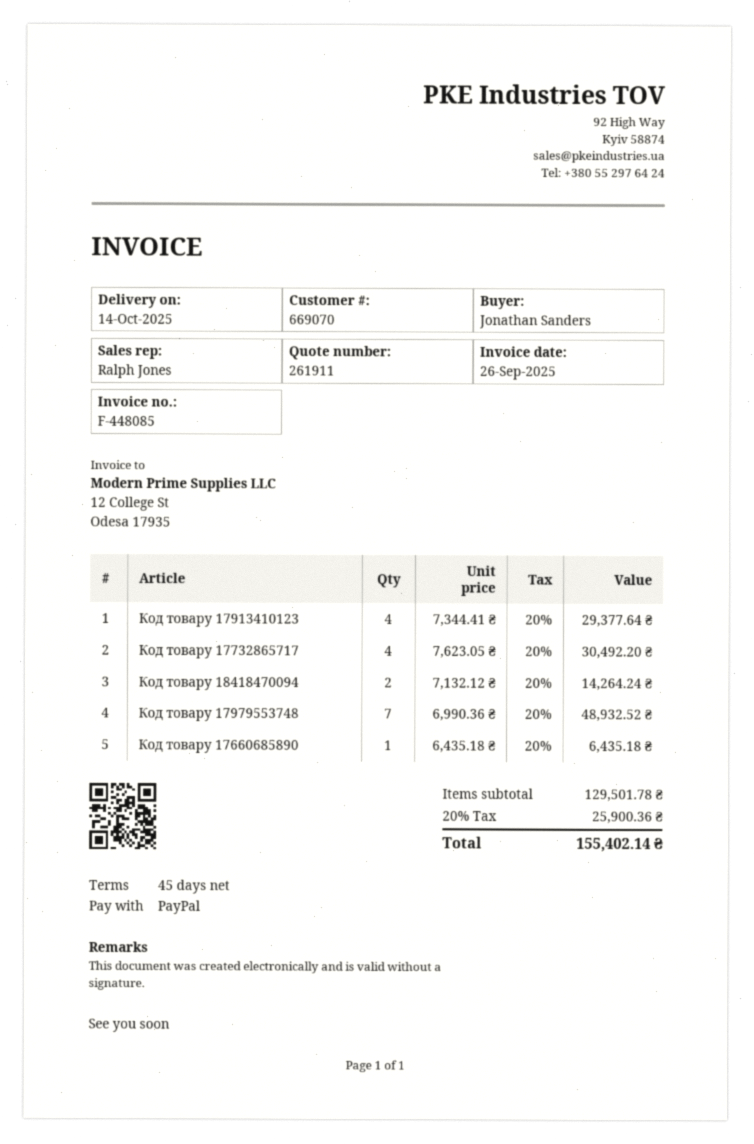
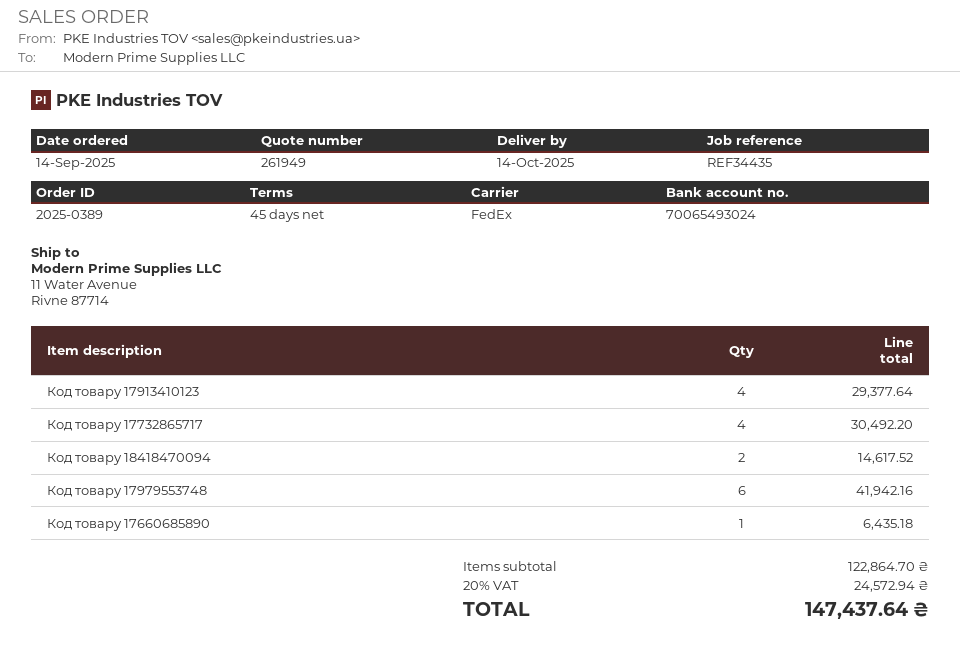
quote number: 261911 -> 261949
Код товару 18418470094: 2 for 14264.24 -> 2 for 14617.52
Код товару 17979553748: 7 for 48932.52 -> 6 for 41942.16
subtotal: 129501.78 -> 122864.70
tax: 20% = 25900.36 -> 20% = 24572.94
total: 155402.14 -> 147437.64

